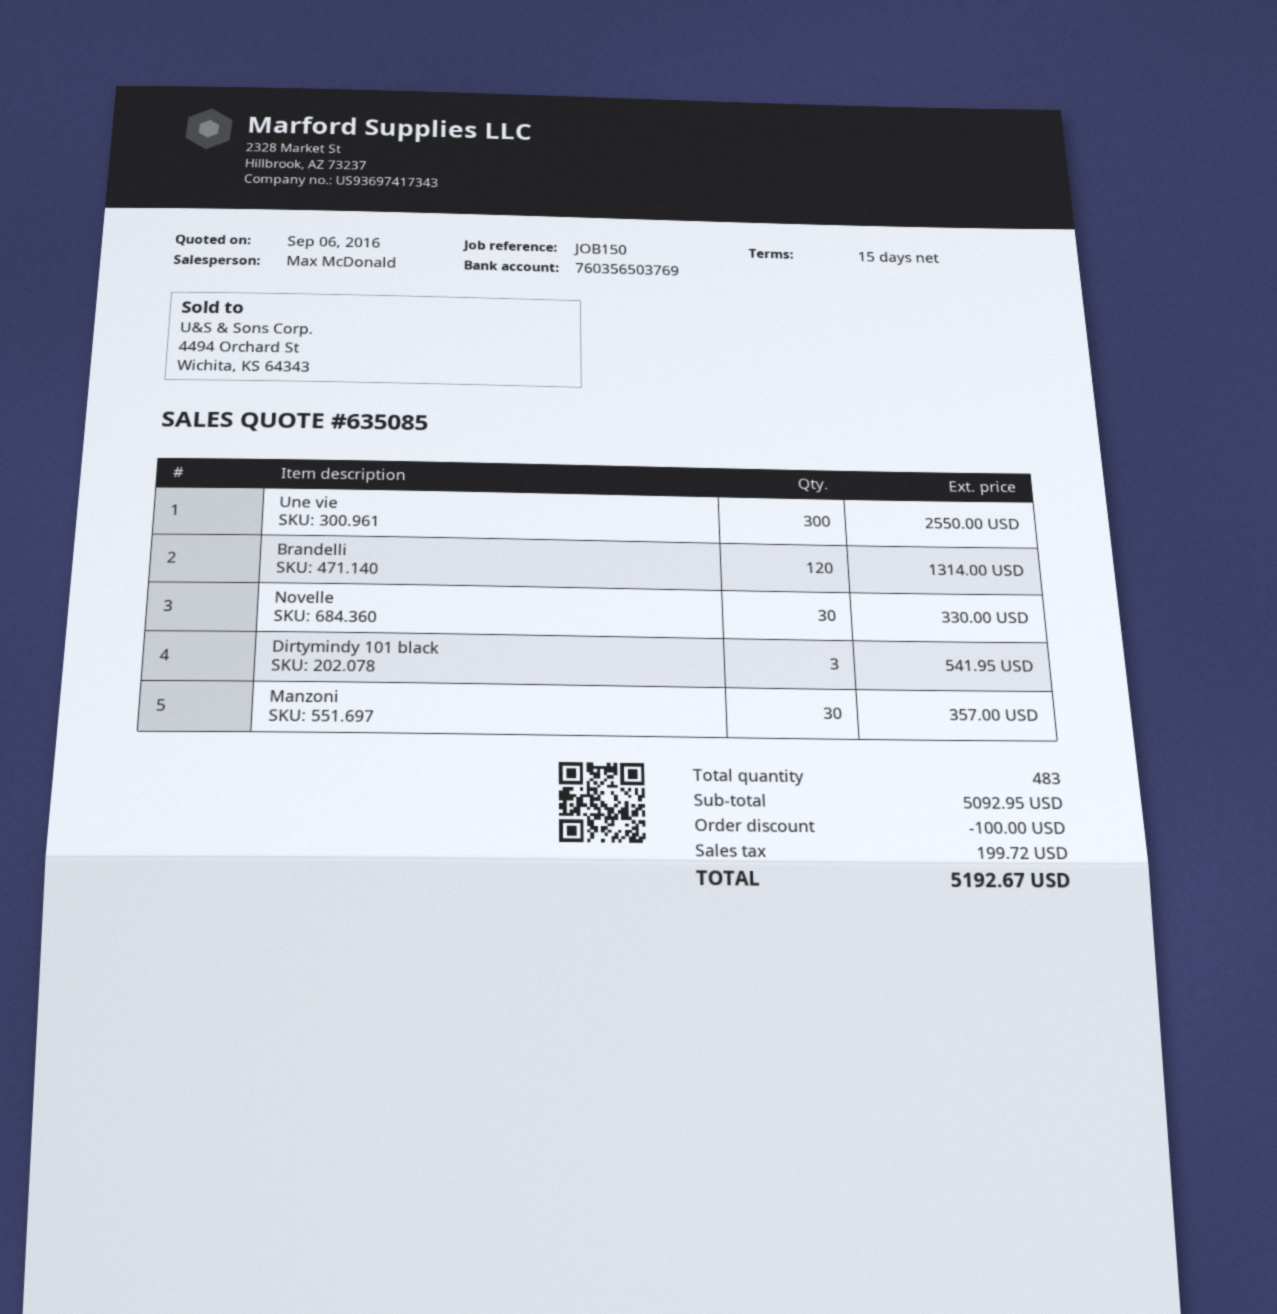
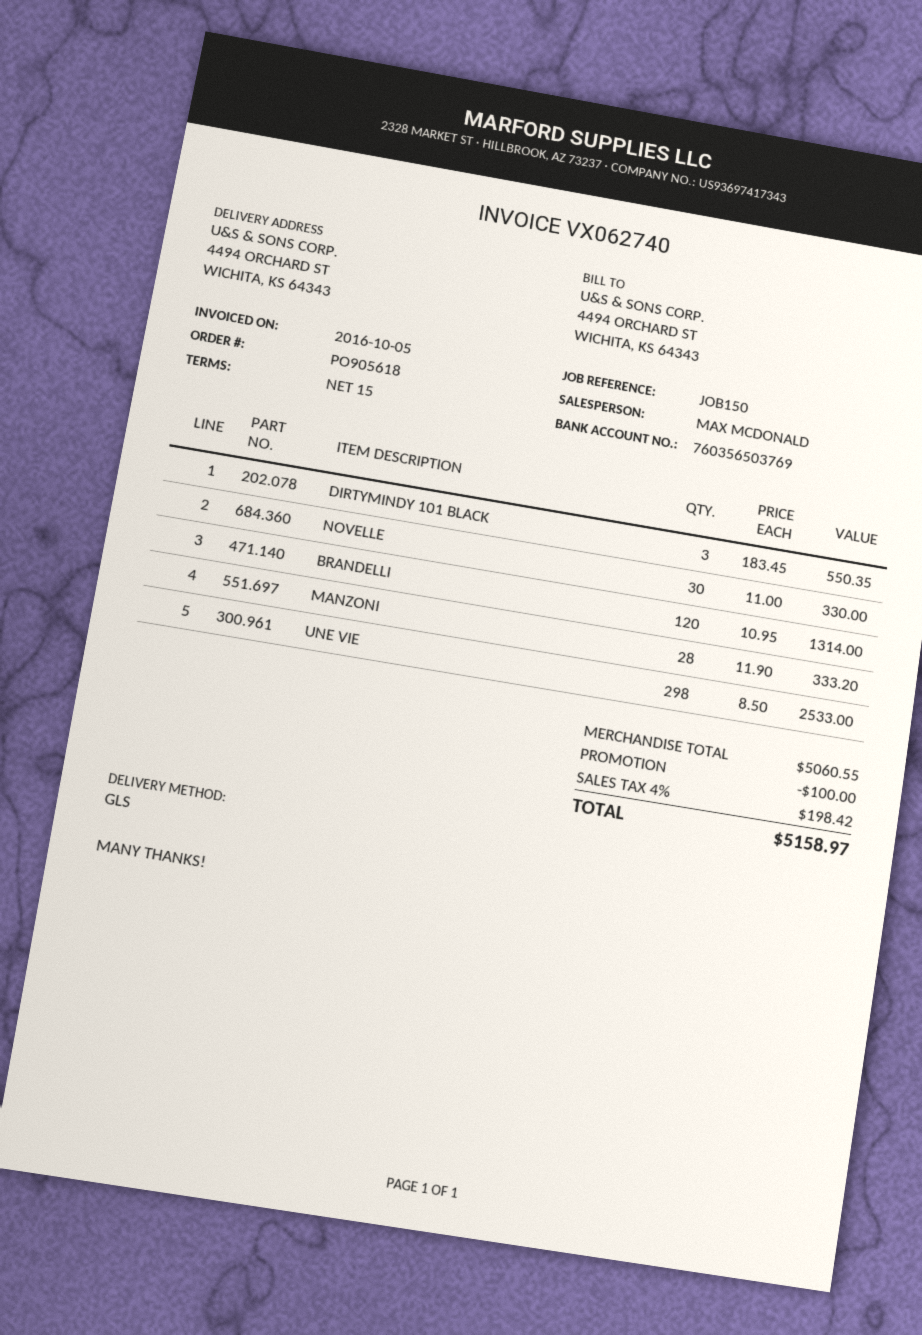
Une vie: 300 for 2550.00 -> 298 for 2533.00
Dirtymindy 101 black: 3 for 541.95 -> 3 for 550.35
Manzoni: 30 for 357.00 -> 28 for 333.20
subtotal: 5092.95 -> 5060.55
tax: 199.72 -> 198.42
total: 5192.67 -> 5158.97

